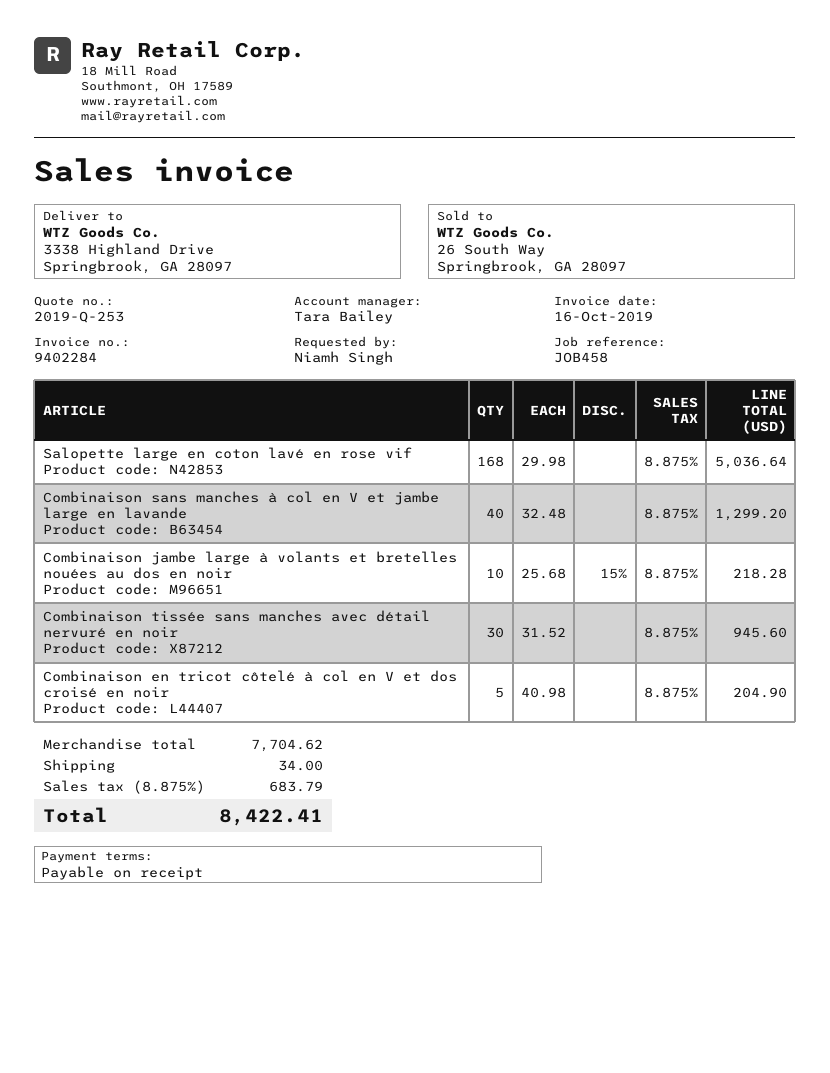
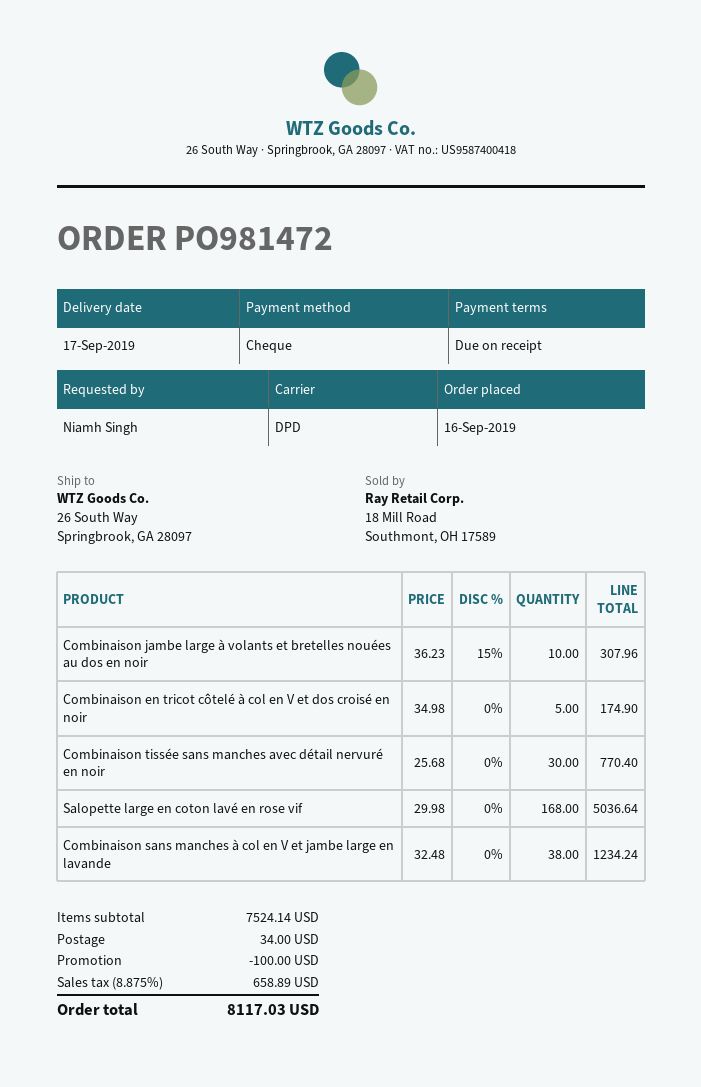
ship to: 3338 Highland Drive, Springbrook, GA 28097 -> 26 South Way, Springbrook, GA 28097
Combinaison sans manches à col en V et jambe large en lavande: 40 x 32.48 = 1299.20 -> 38 x 32.48 = 1234.24
Combinaison jambe large à volants et bretelles nouées au dos en noir: 10 x 25.68 - 15% = 218.28 -> 10 x 36.23 - 15% = 307.96
Combinaison tissée sans manches avec détail nervuré en noir: 30 x 31.52 = 945.60 -> 30 x 25.68 = 770.40
Combinaison en tricot côtelé à col en V et dos croisé en noir: 5 x 40.98 = 204.90 -> 5 x 34.98 = 174.90
subtotal: 7704.62 -> 7524.14
discount: none -> 100.00
tax: 8.875% = 683.79 -> 8.875% = 658.89
total: 8422.41 -> 8117.03

